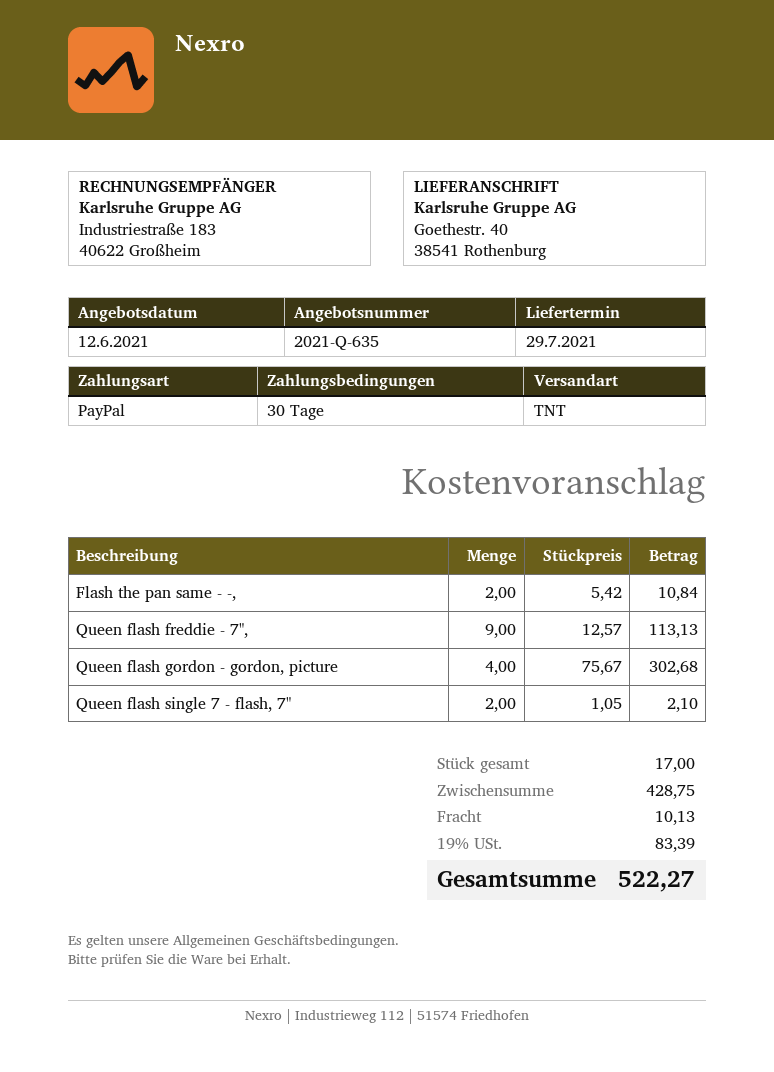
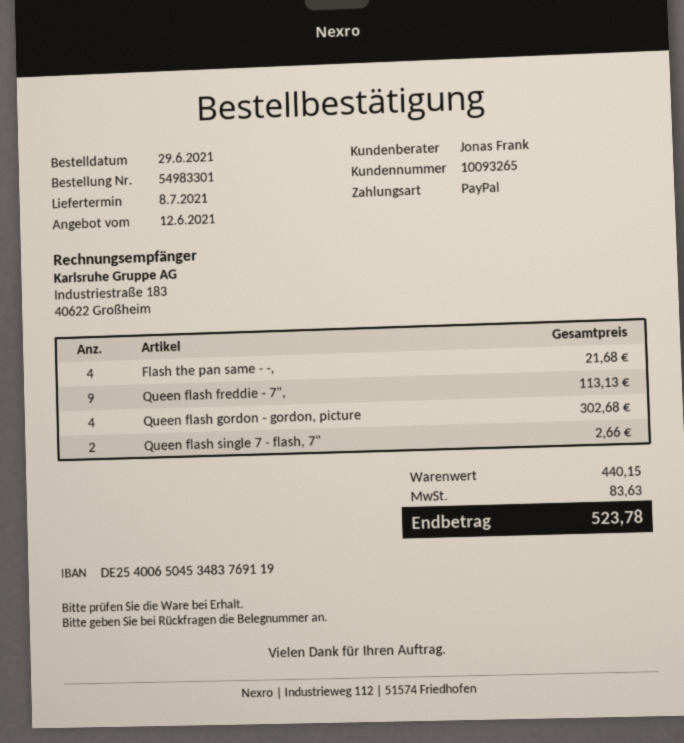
delivery date: 2021-07-29 -> 2021-07-08
Flash the pan same - -,: 2 for 10.84 -> 4 for 21.68
Queen flash single 7 - flash, 7": 2 for 2.10 -> 2 for 2.66
subtotal: 428.75 -> 440.15
shipping: 10.13 -> none
tax: 83.39 -> 83.63
total: 522.27 -> 523.78

